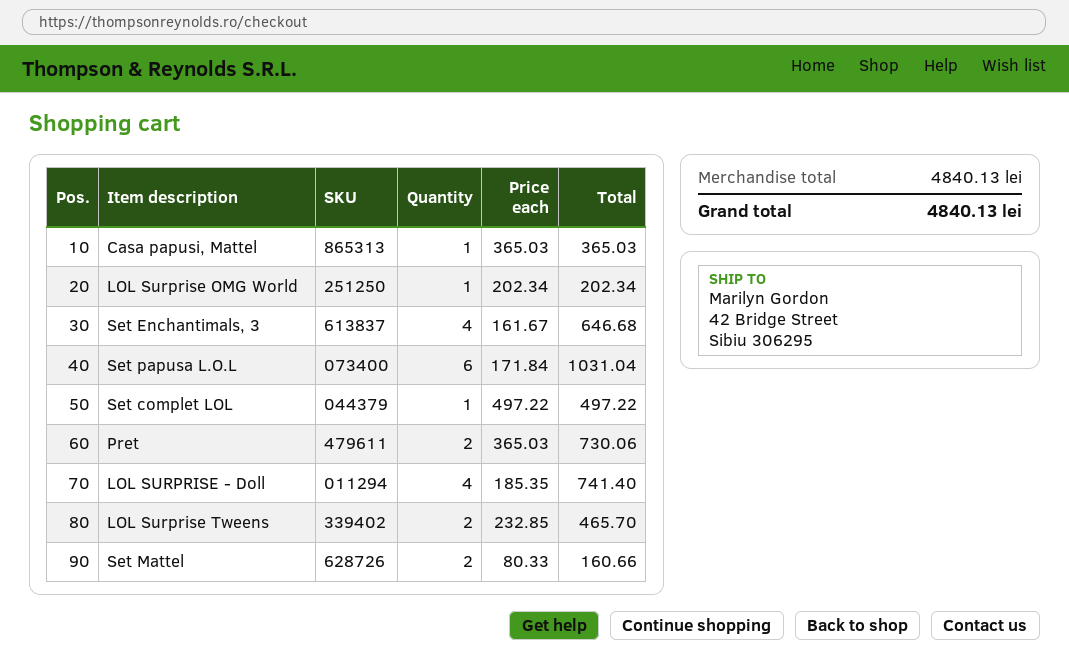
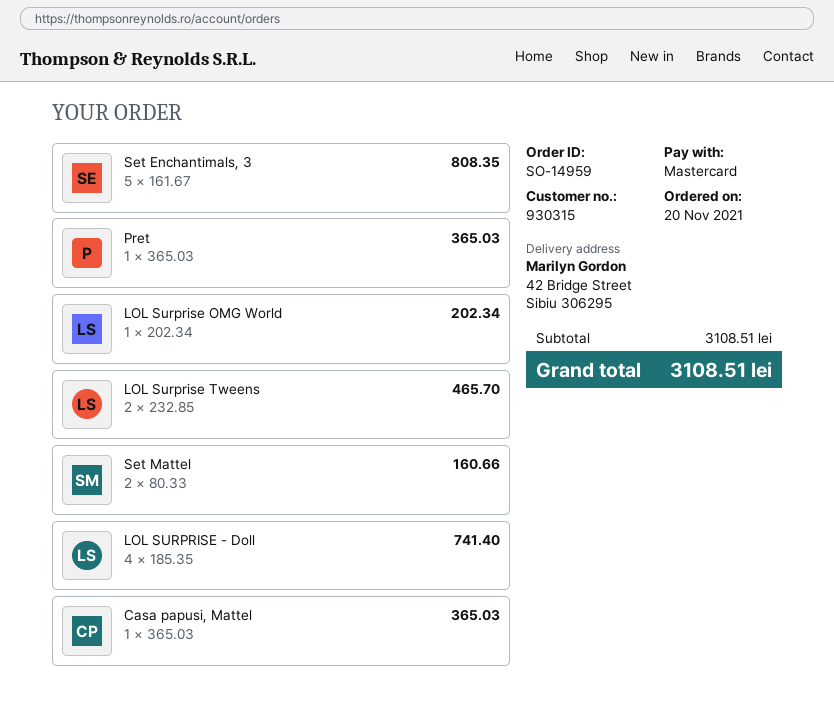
Set Enchantimals, 3: 4 x 161.67 = 646.68 -> 5 x 161.67 = 808.35
Set papusa L.O.L: 6 x 171.84 = 1031.04 -> none
Set complet LOL: 1 x 497.22 = 497.22 -> none
Pret: 2 x 365.03 = 730.06 -> 1 x 365.03 = 365.03
subtotal: 4840.13 -> 3108.51
total: 4840.13 -> 3108.51

